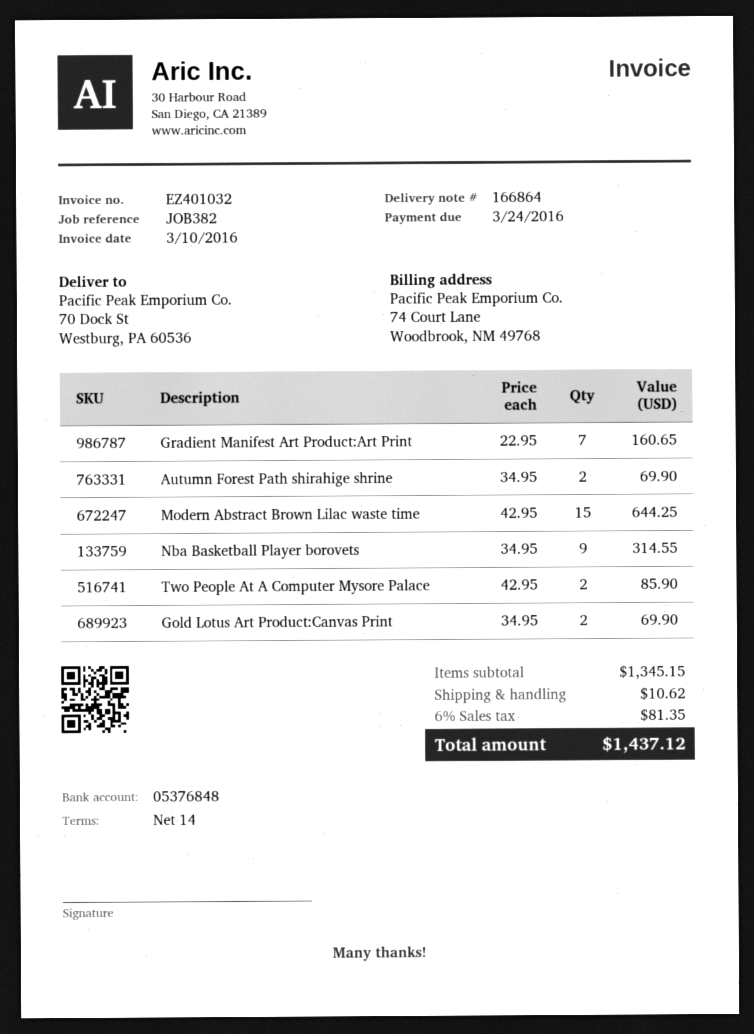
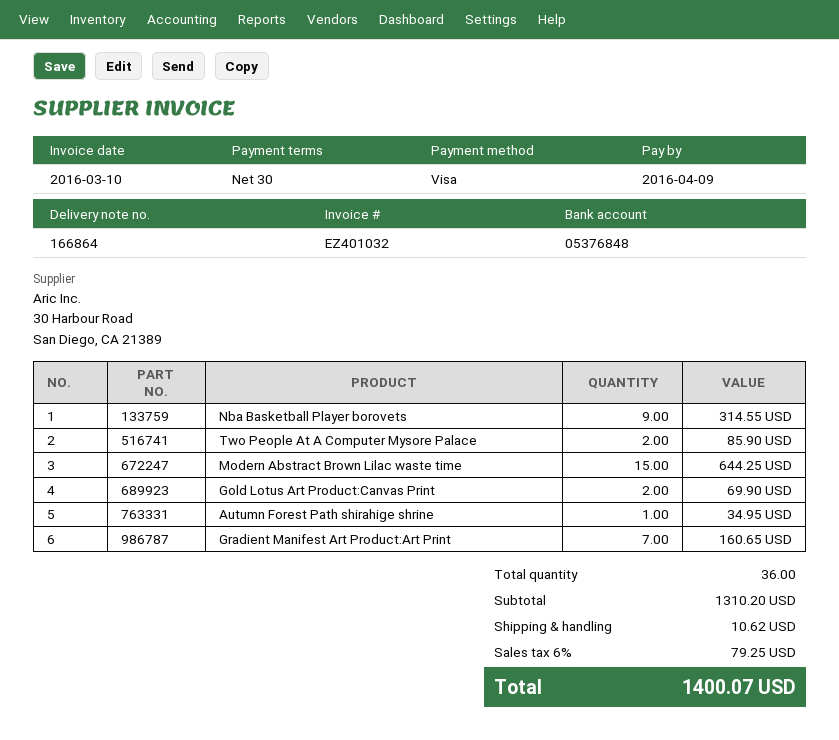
payment terms: 14 days -> 30 days
due date: 2016-03-24 -> 2016-04-09
Autumn Forest Path shirahige shrine: 2 for 69.90 -> 1 for 34.95
subtotal: 1345.15 -> 1310.20
tax: 6% = 81.35 -> 6% = 79.25
total: 1437.12 -> 1400.07

